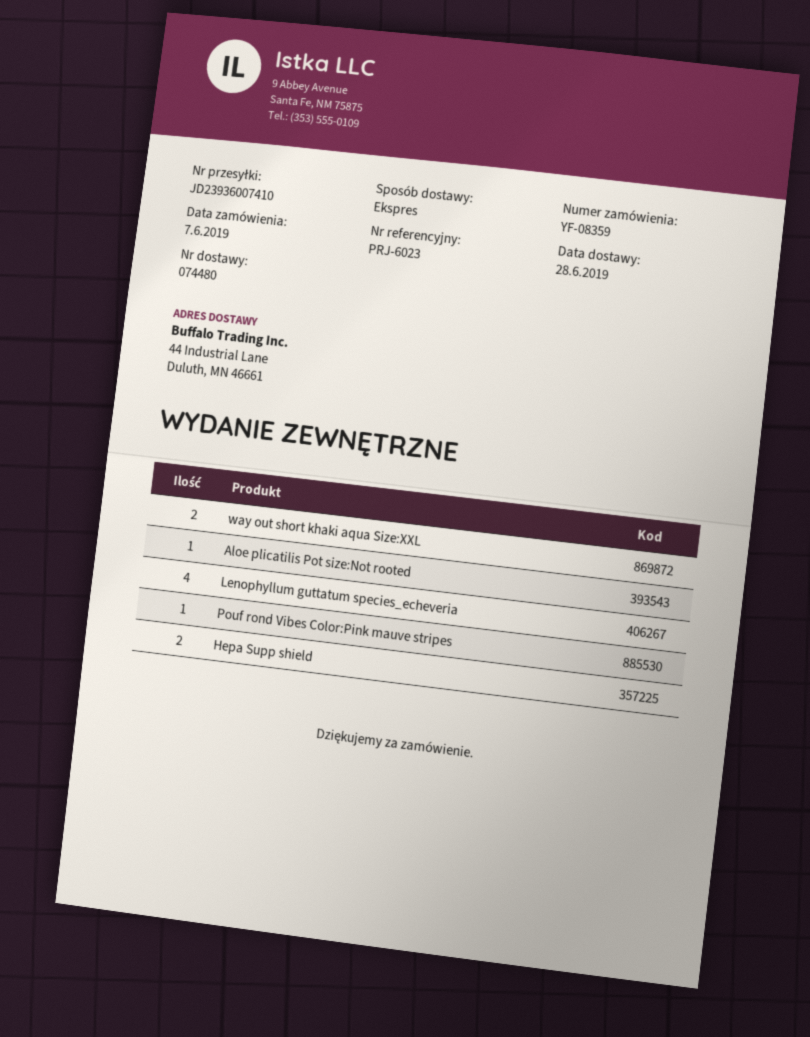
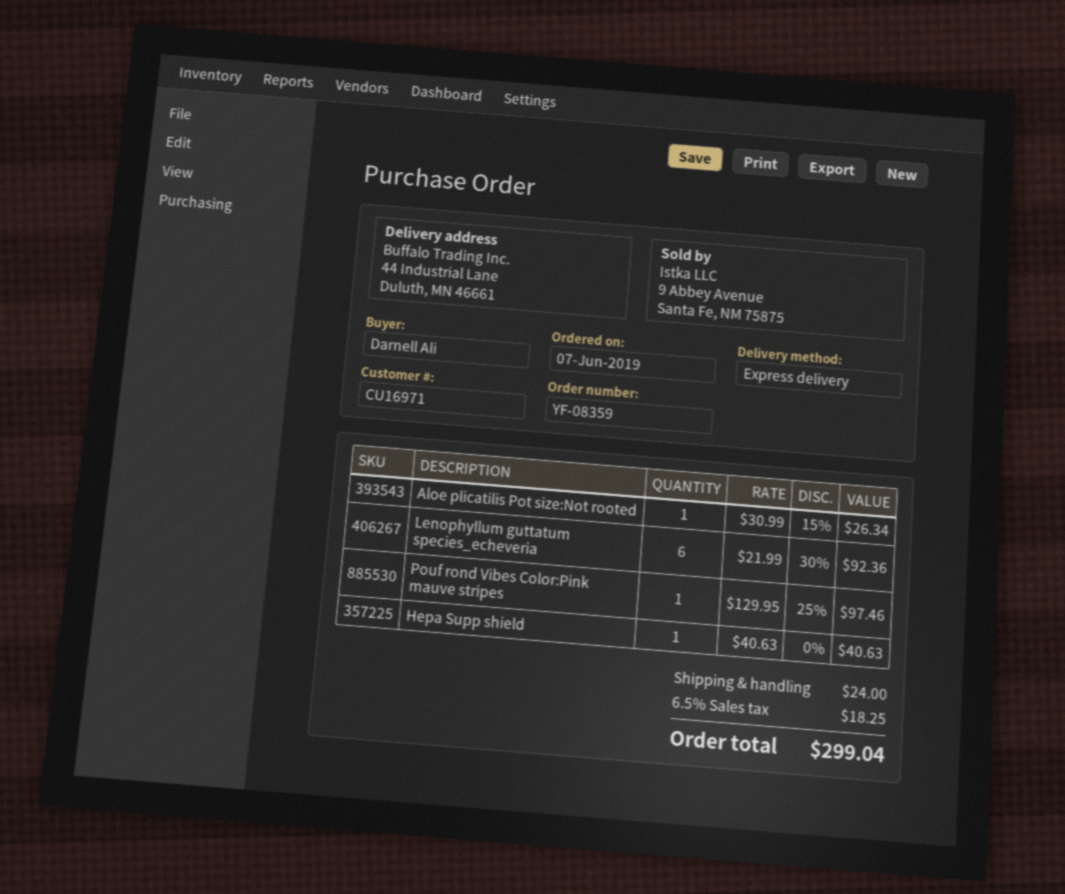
way out short khaki aqua Size:XXL: 2 -> none
Lenophyllum guttatum species_echeveria: 4 -> 6
Hepa Supp shield: 2 -> 1

